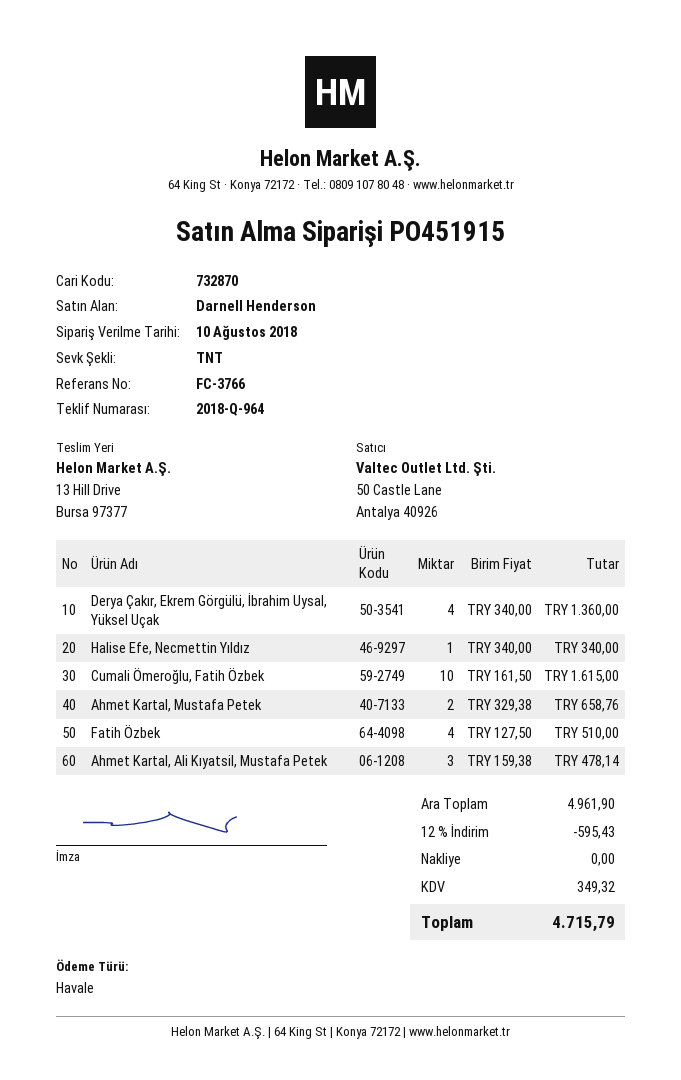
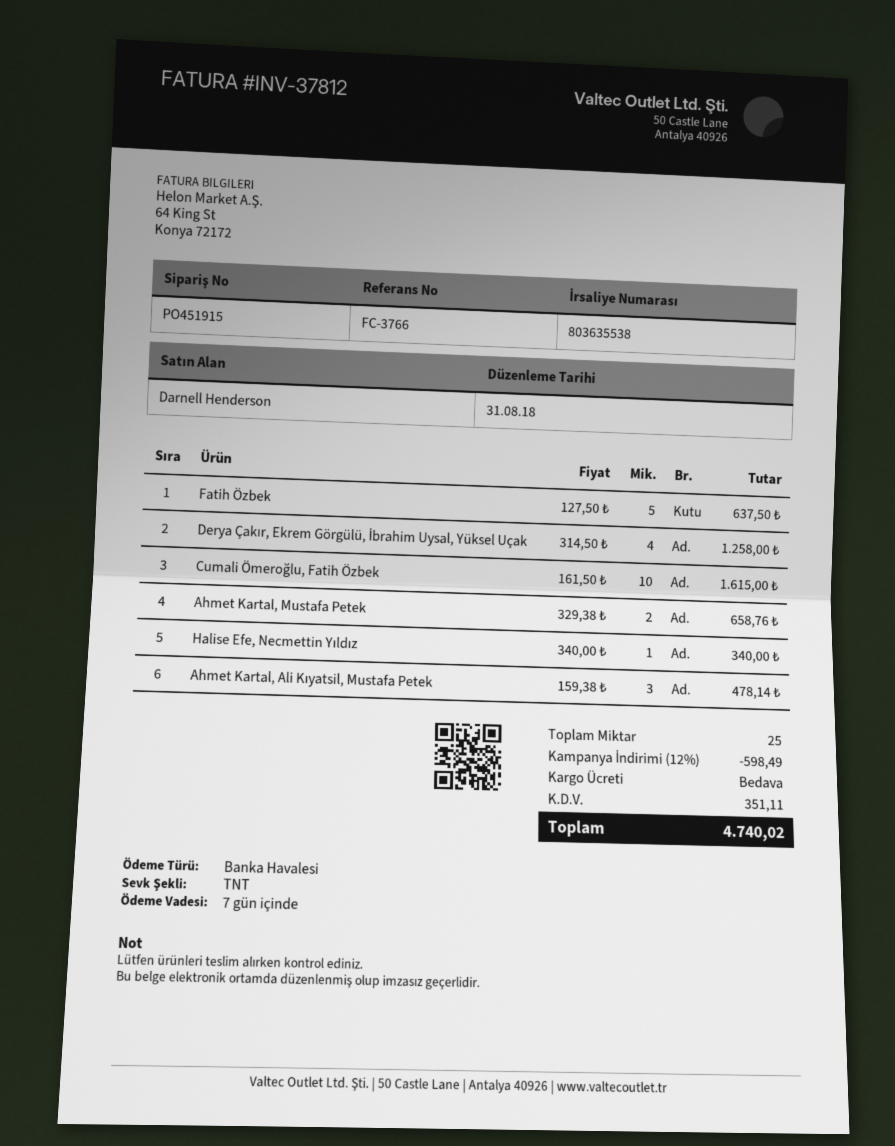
Derya Çakır, Ekrem Görgülü, İbrahim Uysal, Yüksel Uçak: 4 x 340.00 = 1360.00 -> 4 x 314.50 = 1258.00
Fatih Özbek: 4 x 127.50 = 510.00 -> 5 x 127.50 = 637.50
discount: 12% = 595.43 -> 12% = 598.49
tax: 349.32 -> 351.11
total: 4715.79 -> 4740.02

